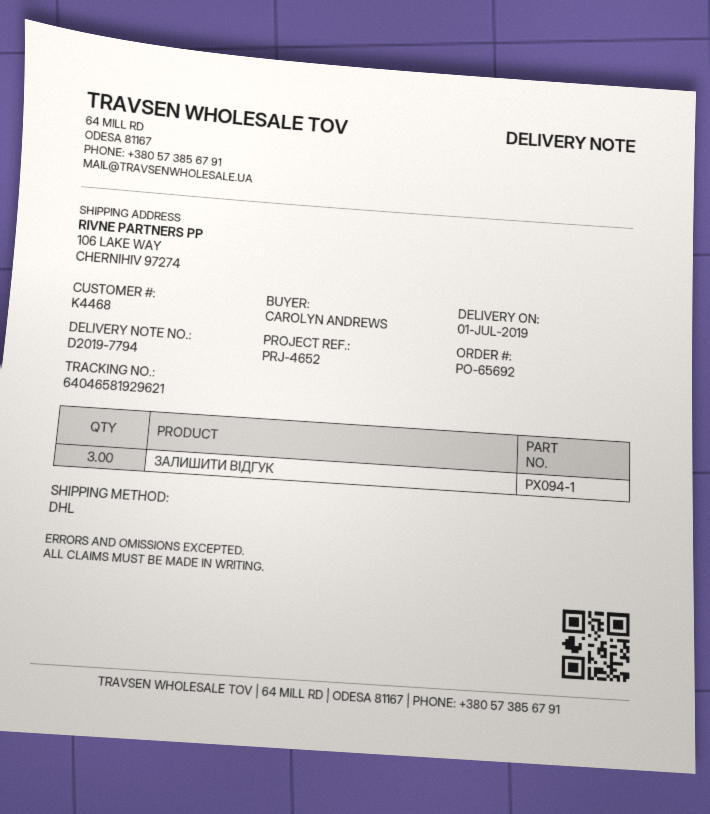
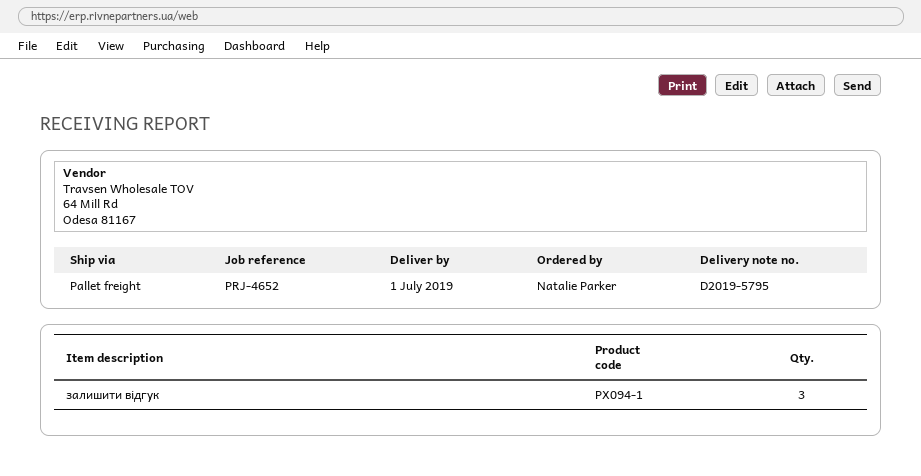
delivery note number: D2019-7794 -> D2019-5795
ordered by: CAROLYN ANDREWS -> Natalie Parker
shipping method: DHL -> pallet freight

